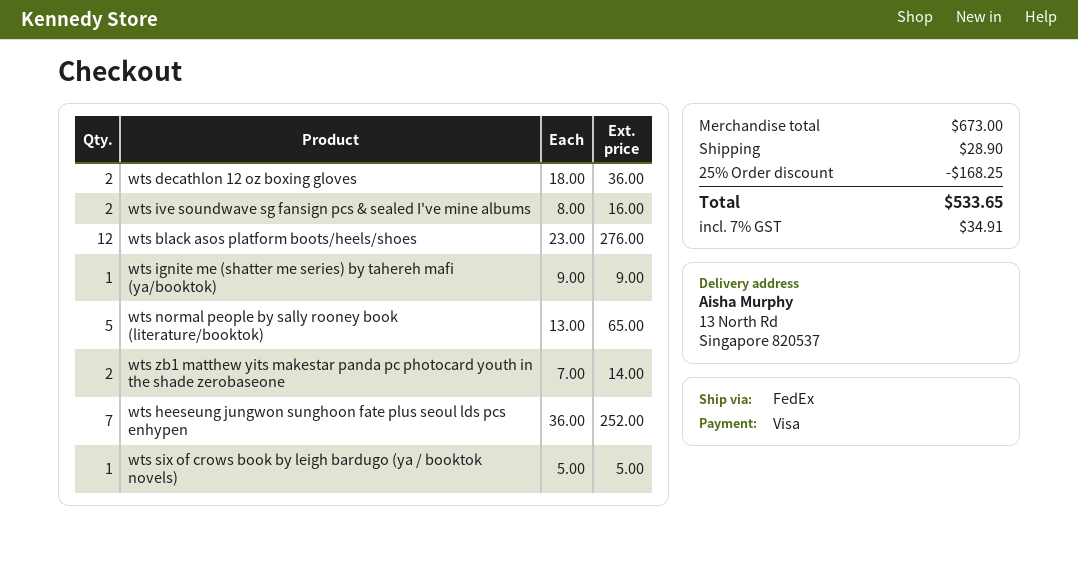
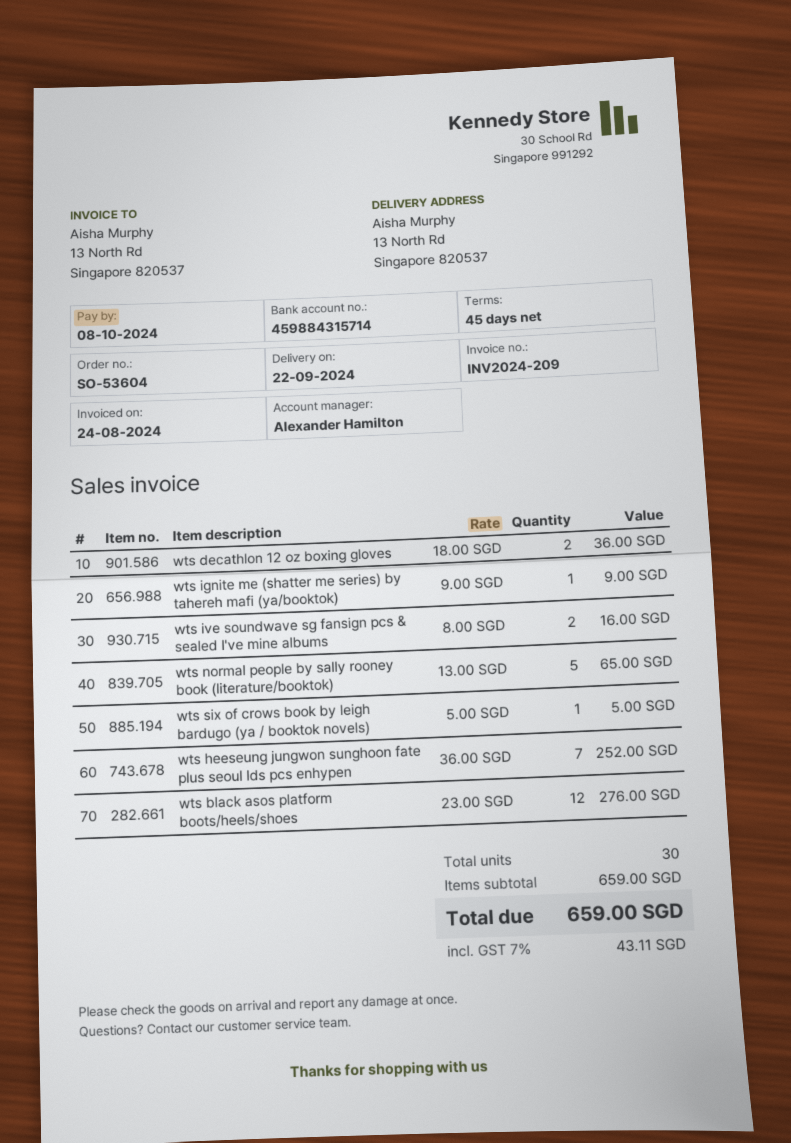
wts zb1 matthew yits makestar panda pc photocard youth in the shade zerobaseone: 2 x 7.00 = 14.00 -> none
subtotal: 673.00 -> 659.00
discount: 25% = 168.25 -> none
shipping: 28.90 -> none
tax: 7% = 34.91 -> 7% = 43.11
total: 533.65 -> 659.00

